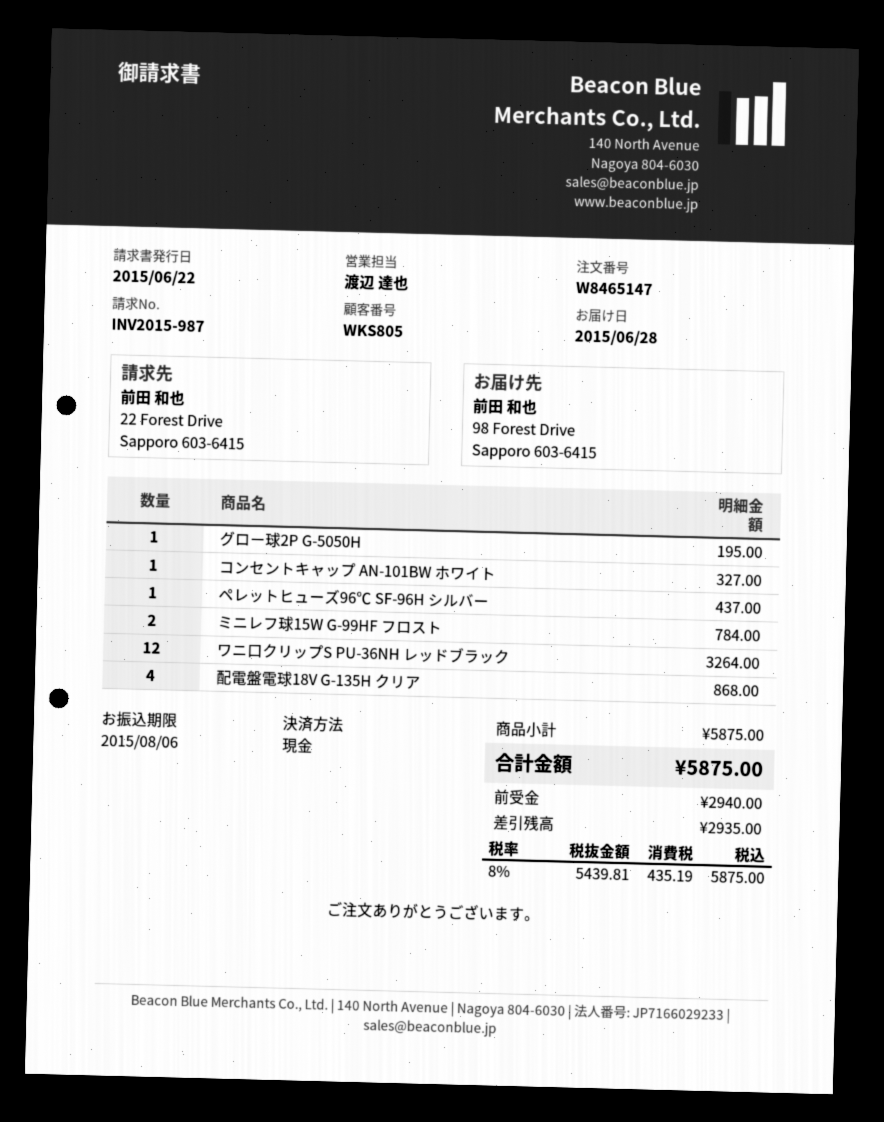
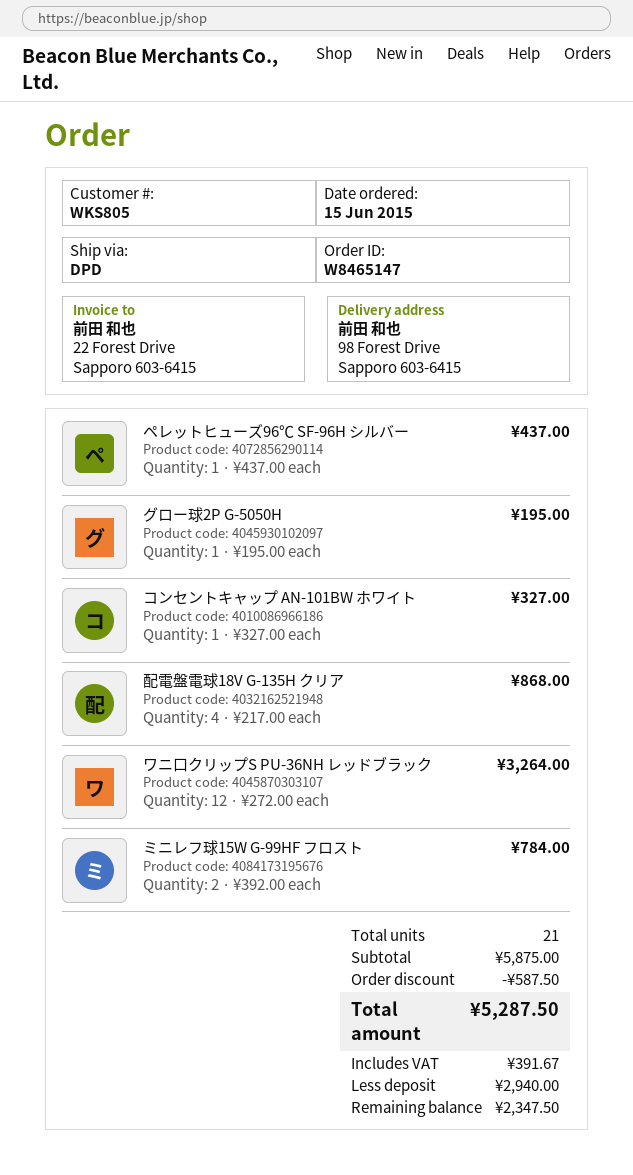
discount: none -> 587.50
tax: 435.19 -> 391.67
total: 5875.00 -> 5287.50
balance: 2935.00 -> 2347.50

